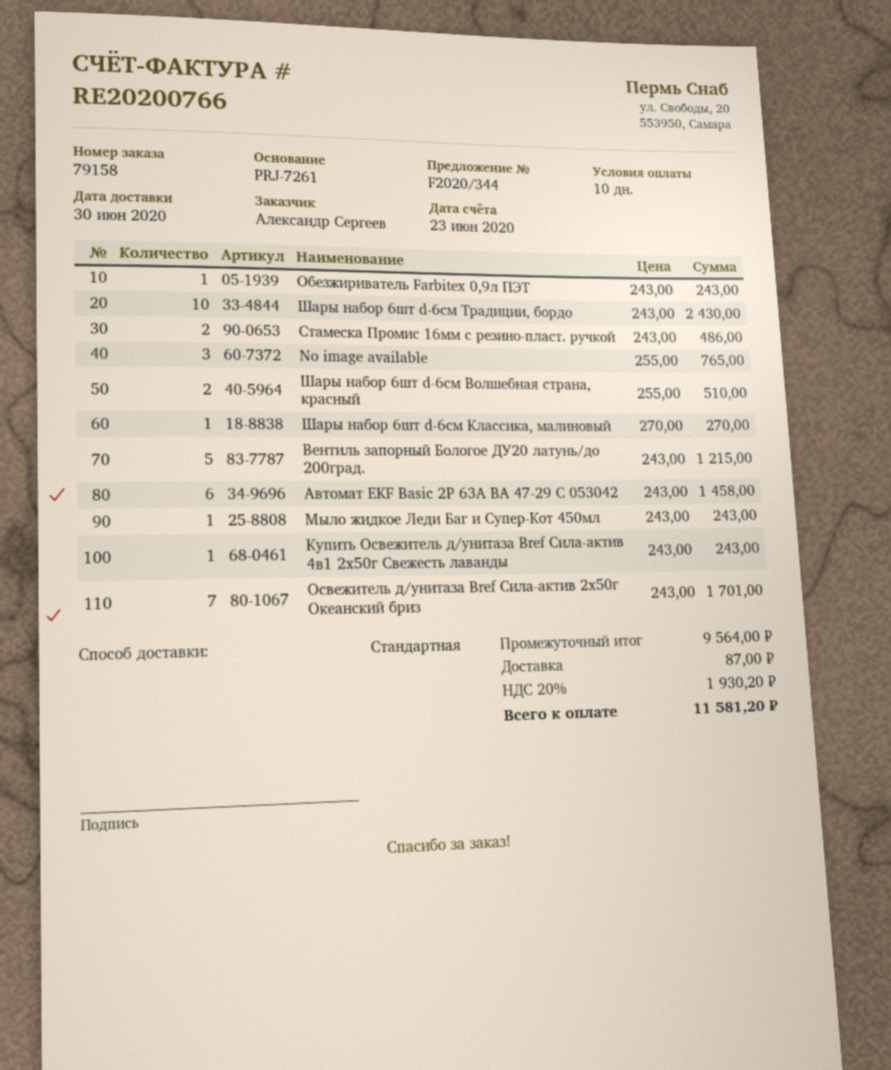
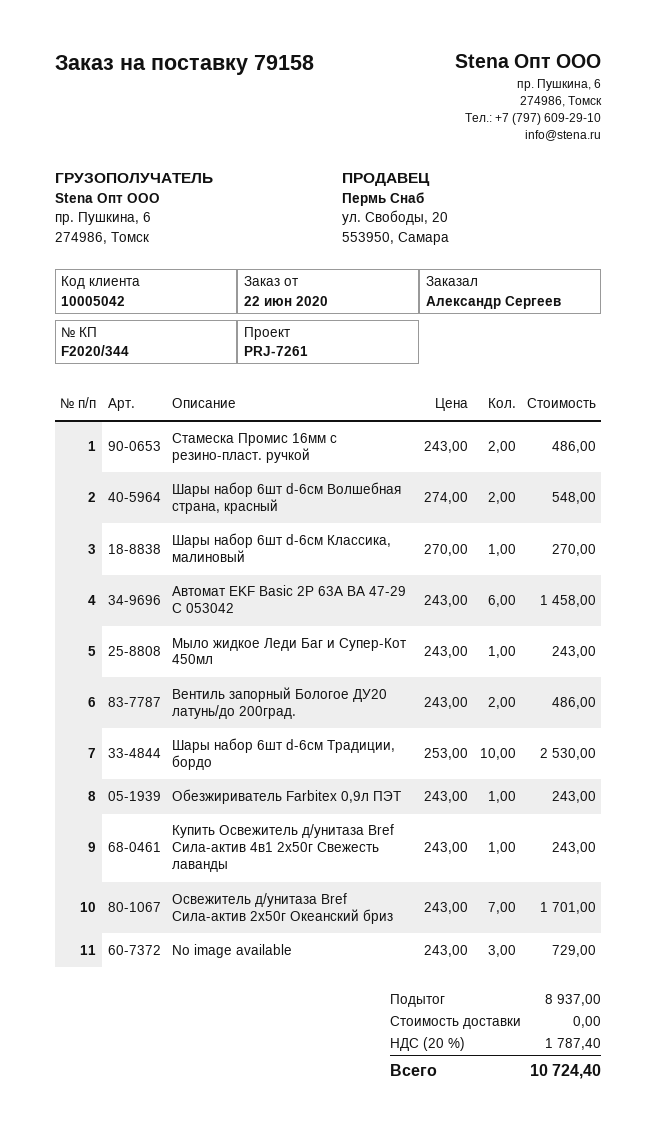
Шары набор 6шт d-6см Традиции, бордо: 10 x 243.00 = 2430.00 -> 10 x 253.00 = 2530.00
No image available: 3 x 255.00 = 765.00 -> 3 x 243.00 = 729.00
Шары набор 6шт d-6см Волшебная страна, красный: 2 x 255.00 = 510.00 -> 2 x 274.00 = 548.00
Вентиль запорный Бологое ДУ20 латунь/до 200град.: 5 x 243.00 = 1215.00 -> 2 x 243.00 = 486.00
subtotal: 9564.00 -> 8937.00
shipping: 87.00 -> 0.00
tax: 20% = 1930.20 -> 20% = 1787.40
total: 11581.20 -> 10724.40

